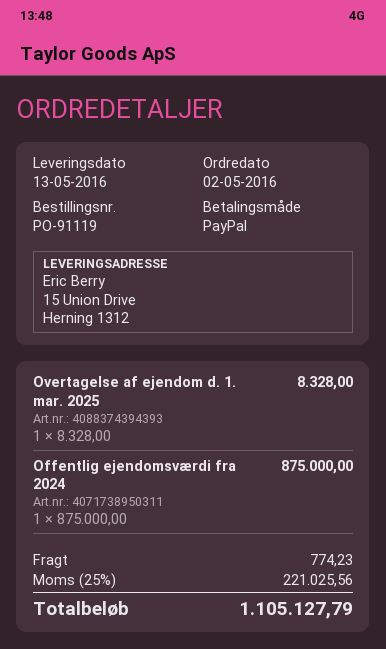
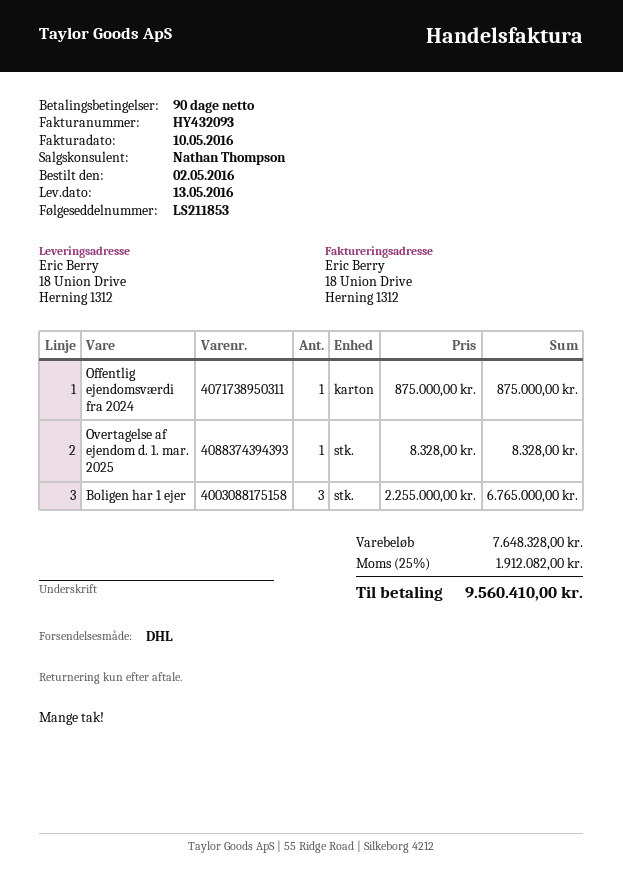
ship to: 15 Union Drive, Herning 1312 -> 18 Union Drive, Herning 1312
Boligen har 1 ejer: none -> 3 x 2255000.00 = 6765000.00
shipping: 774.23 -> none
tax: 25% = 221025.56 -> 25% = 1912082.00
total: 1105127.79 -> 9560410.00

